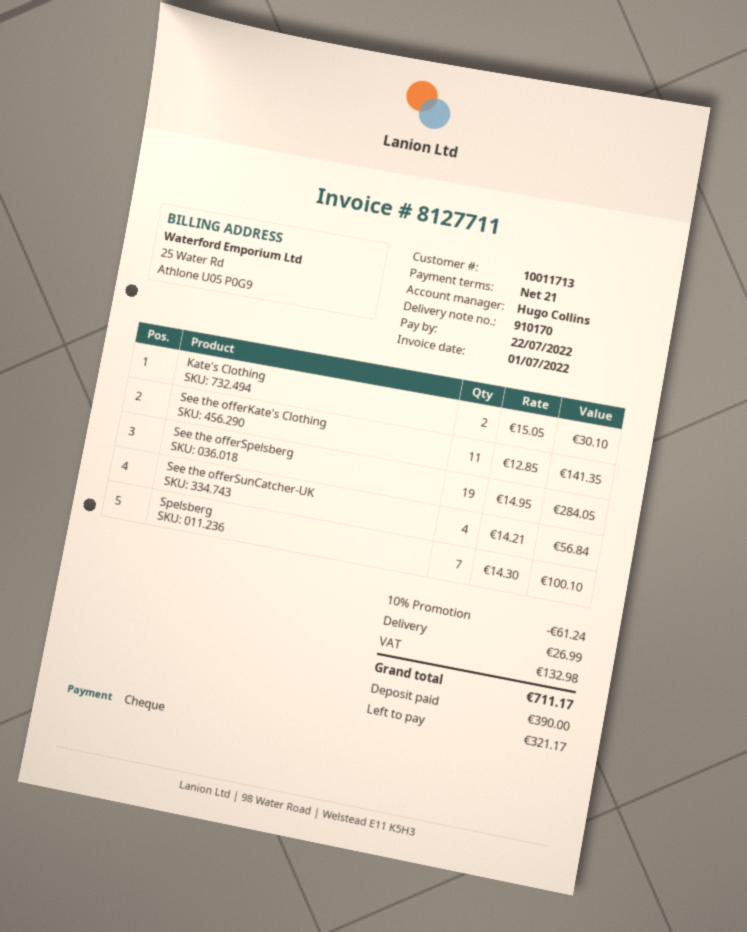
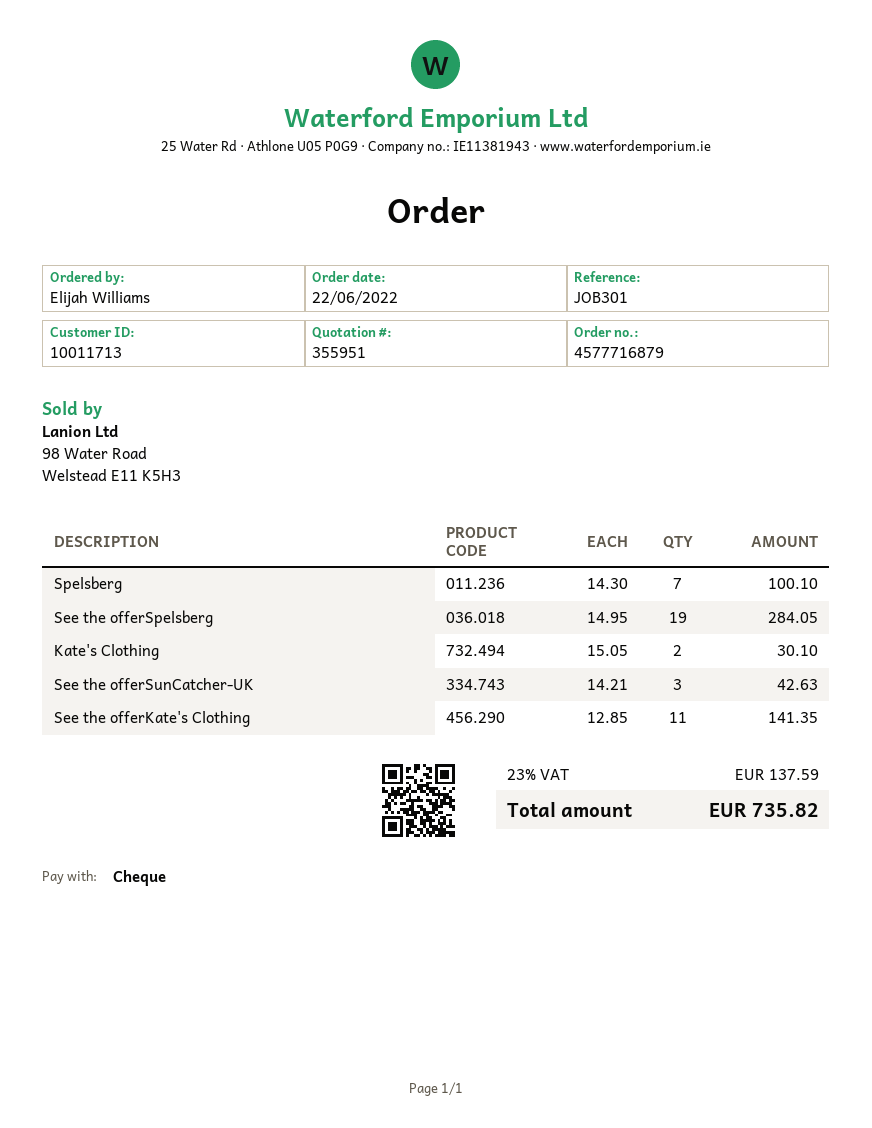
See the offerSunCatcher-UK: 4 x 14.21 = 56.84 -> 3 x 14.21 = 42.63
discount: 10% = 61.24 -> none
shipping: 26.99 -> none
tax: 132.98 -> 137.59
total: 711.17 -> 735.82

